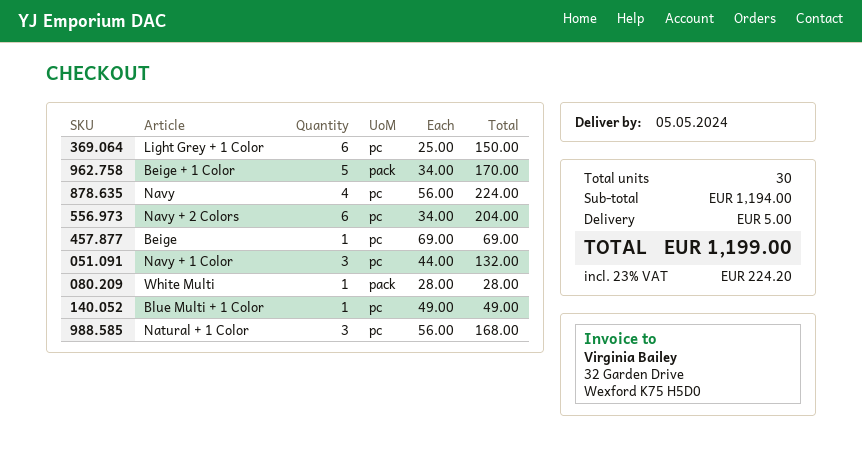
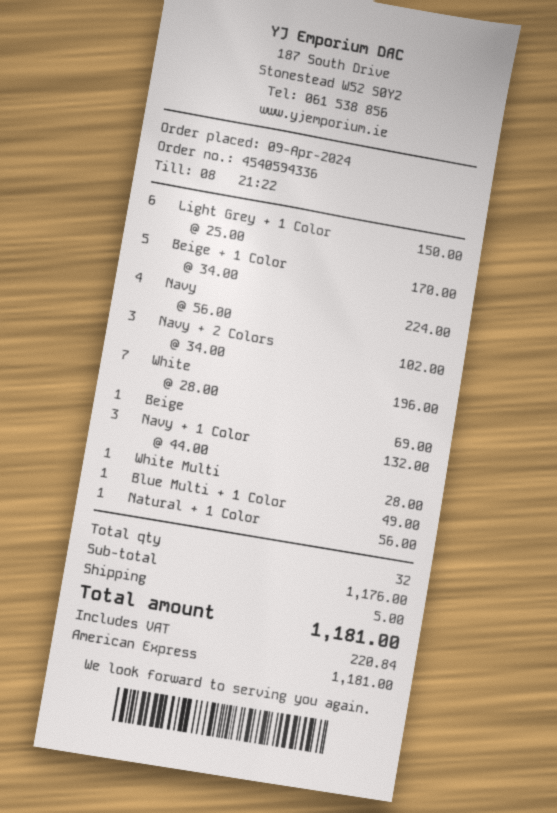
Navy + 2 Colors: 6 x 34.00 = 204.00 -> 3 x 34.00 = 102.00
Natural + 1 Color: 3 x 56.00 = 168.00 -> 1 x 56.00 = 56.00
White: none -> 7 x 28.00 = 196.00
total quantity: 30 -> 32
subtotal: 1194.00 -> 1176.00
tax: 224.20 -> 220.84
total: 1199.00 -> 1181.00

